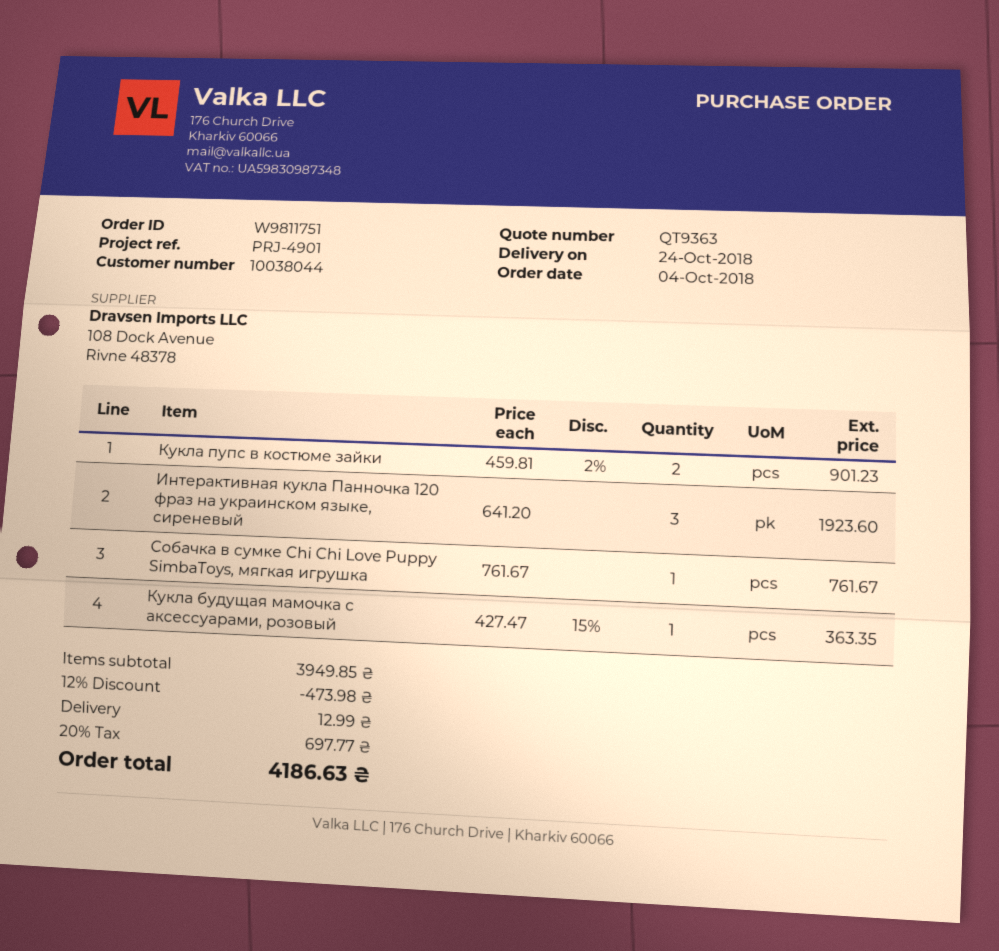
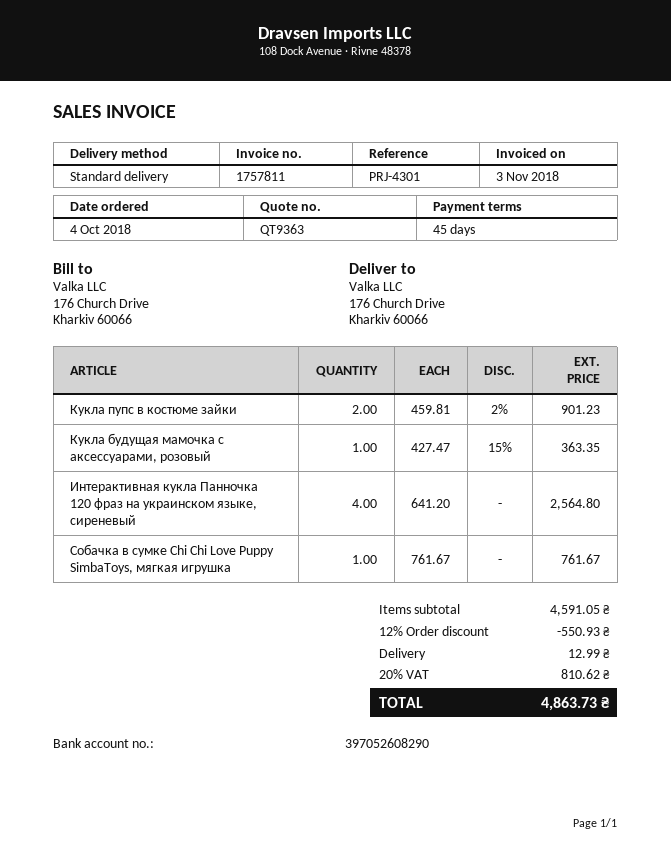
reference: PRJ-4901 -> PRJ-4301
Интерактивная кукла Панночка 120 фраз на украинском языке, сиреневый: 3 x 641.20 = 1923.60 -> 4 x 641.20 = 2564.80
subtotal: 3949.85 -> 4591.05
discount: 12% = 473.98 -> 12% = 550.93
tax: 20% = 697.77 -> 20% = 810.62
total: 4186.63 -> 4863.73

